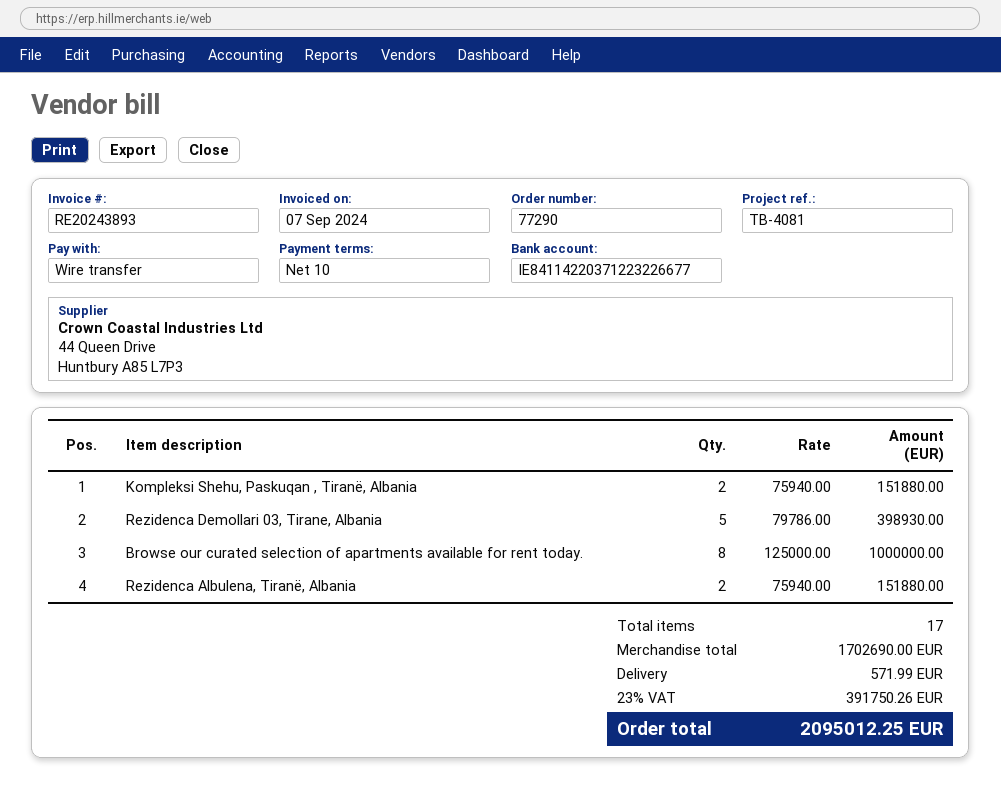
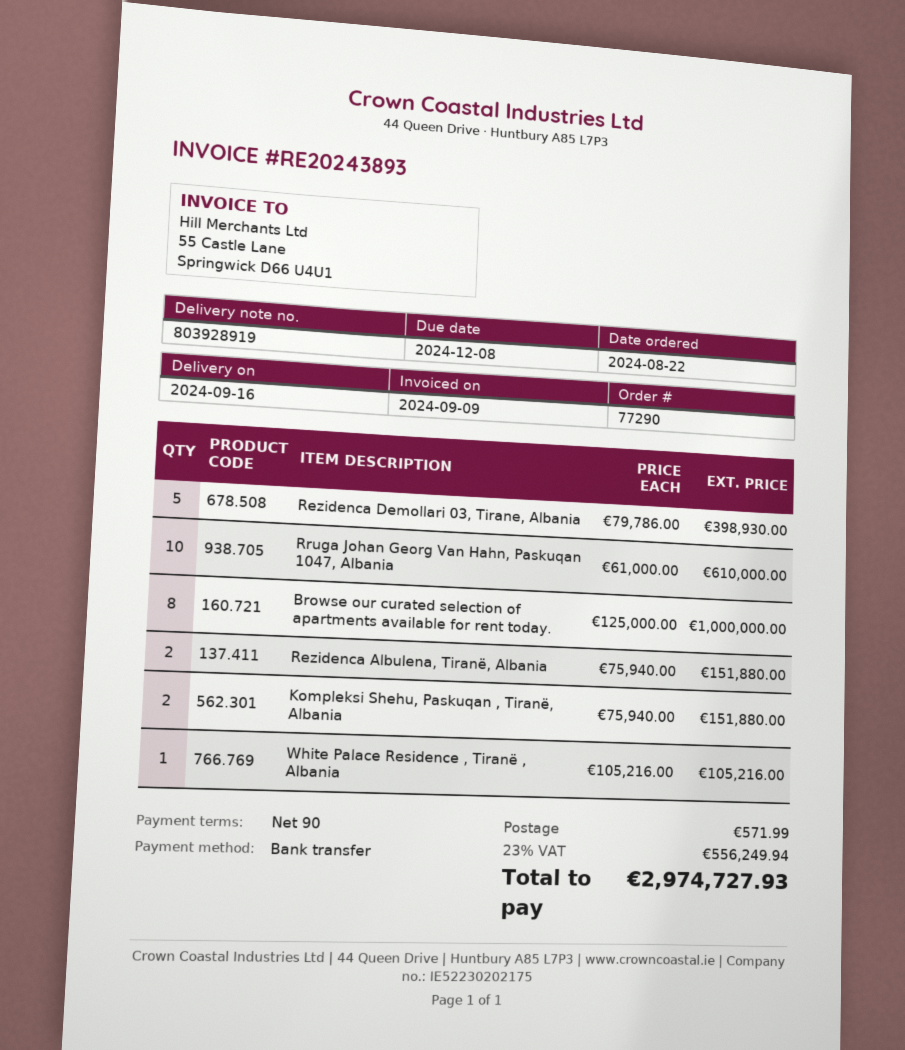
invoice date: 2024-09-07 -> 2024-09-09
payment terms: 10 days -> 90 days
Rruga Johan Georg Van Hahn, Paskuqan 1047, Albania: none -> 10 x 61000.00 = 610000.00
White Palace Residence , Tiranë , Albania: none -> 1 x 105216.00 = 105216.00
tax: 23% = 391750.26 -> 23% = 556249.94
total: 2095012.25 -> 2974727.93

